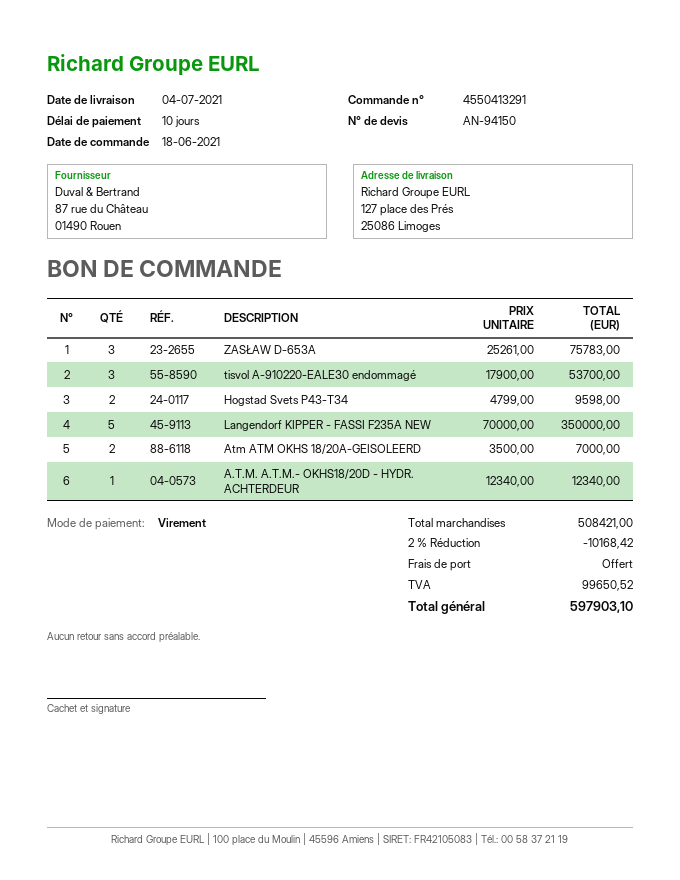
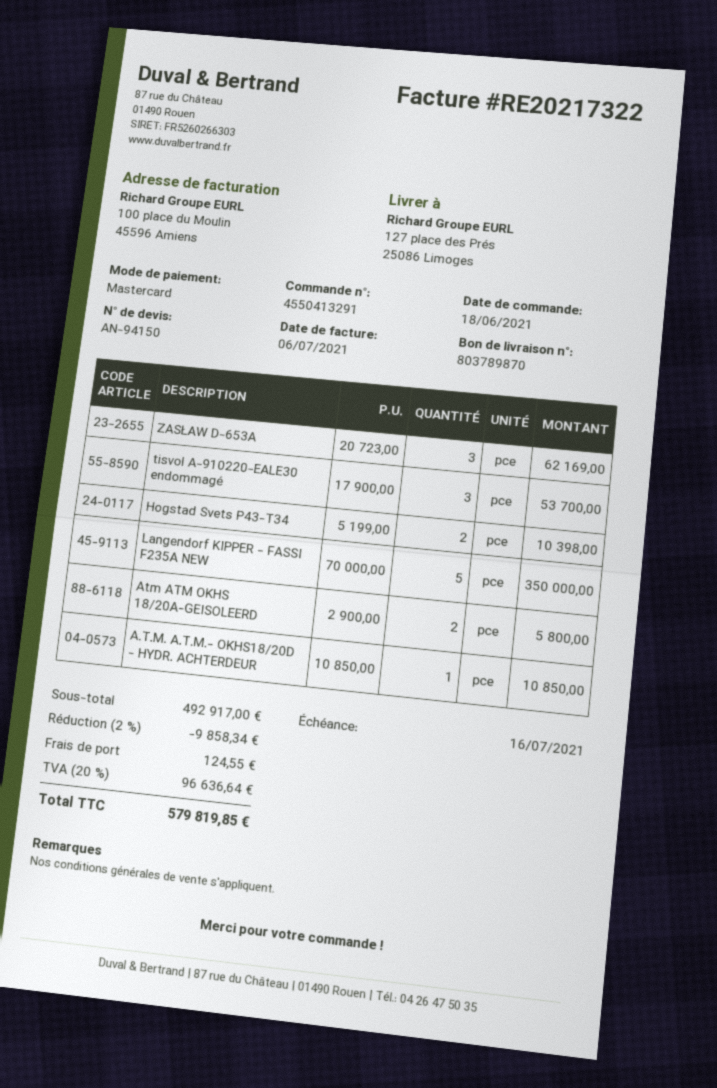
payment method: bank transfer -> Mastercard
ZASŁAW D-653A: 3 x 25261.00 = 75783.00 -> 3 x 20723.00 = 62169.00
Hogstad Svets P43-T34: 2 x 4799.00 = 9598.00 -> 2 x 5199.00 = 10398.00
Atm ATM OKHS 18/20A-GEISOLEERD: 2 x 3500.00 = 7000.00 -> 2 x 2900.00 = 5800.00
A.T.M. A.T.M.- OKHS18/20D - HYDR. ACHTERDEUR: 1 x 12340.00 = 12340.00 -> 1 x 10850.00 = 10850.00
subtotal: 508421.00 -> 492917.00
discount: 2% = 10168.42 -> 2% = 9858.34
shipping: 0.00 -> 124.55
tax: 99650.52 -> 96636.64
total: 597903.10 -> 579819.85

